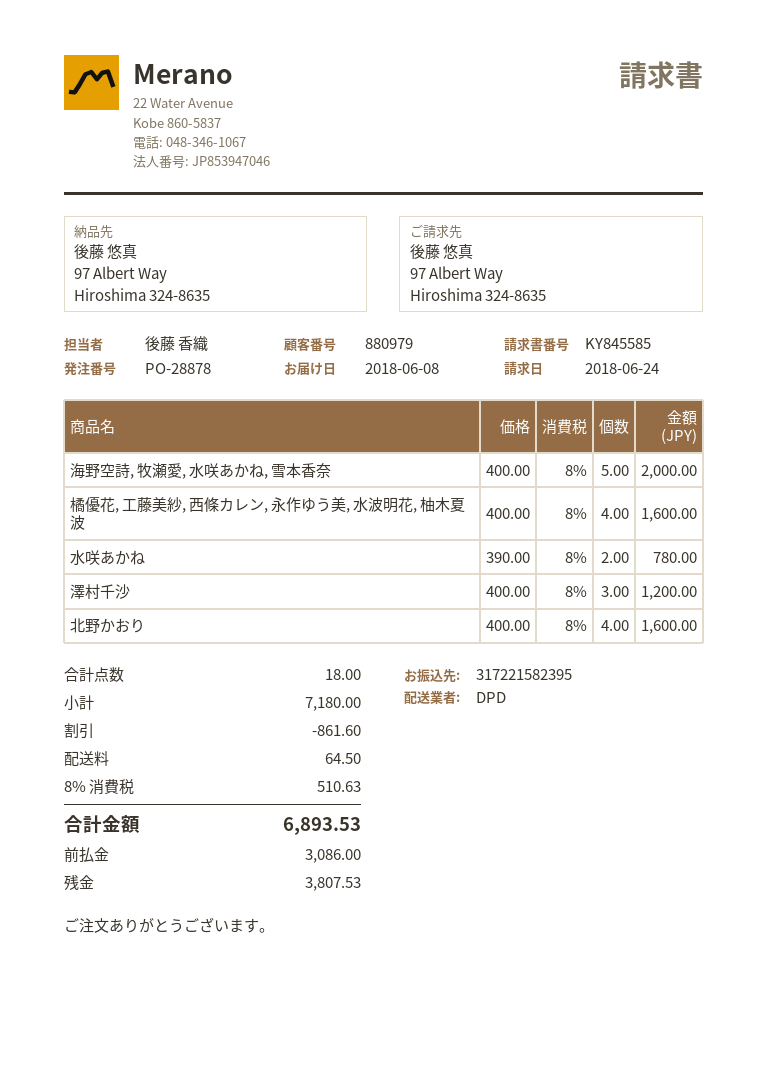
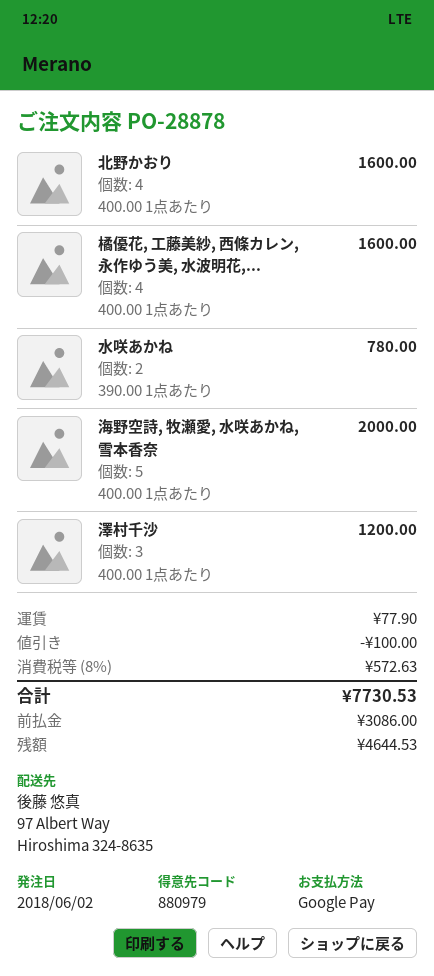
discount: 861.60 -> 100.00
shipping: 64.50 -> 77.90
tax: 8% = 510.63 -> 8% = 572.63
total: 6893.53 -> 7730.53
balance: 3807.53 -> 4644.53

